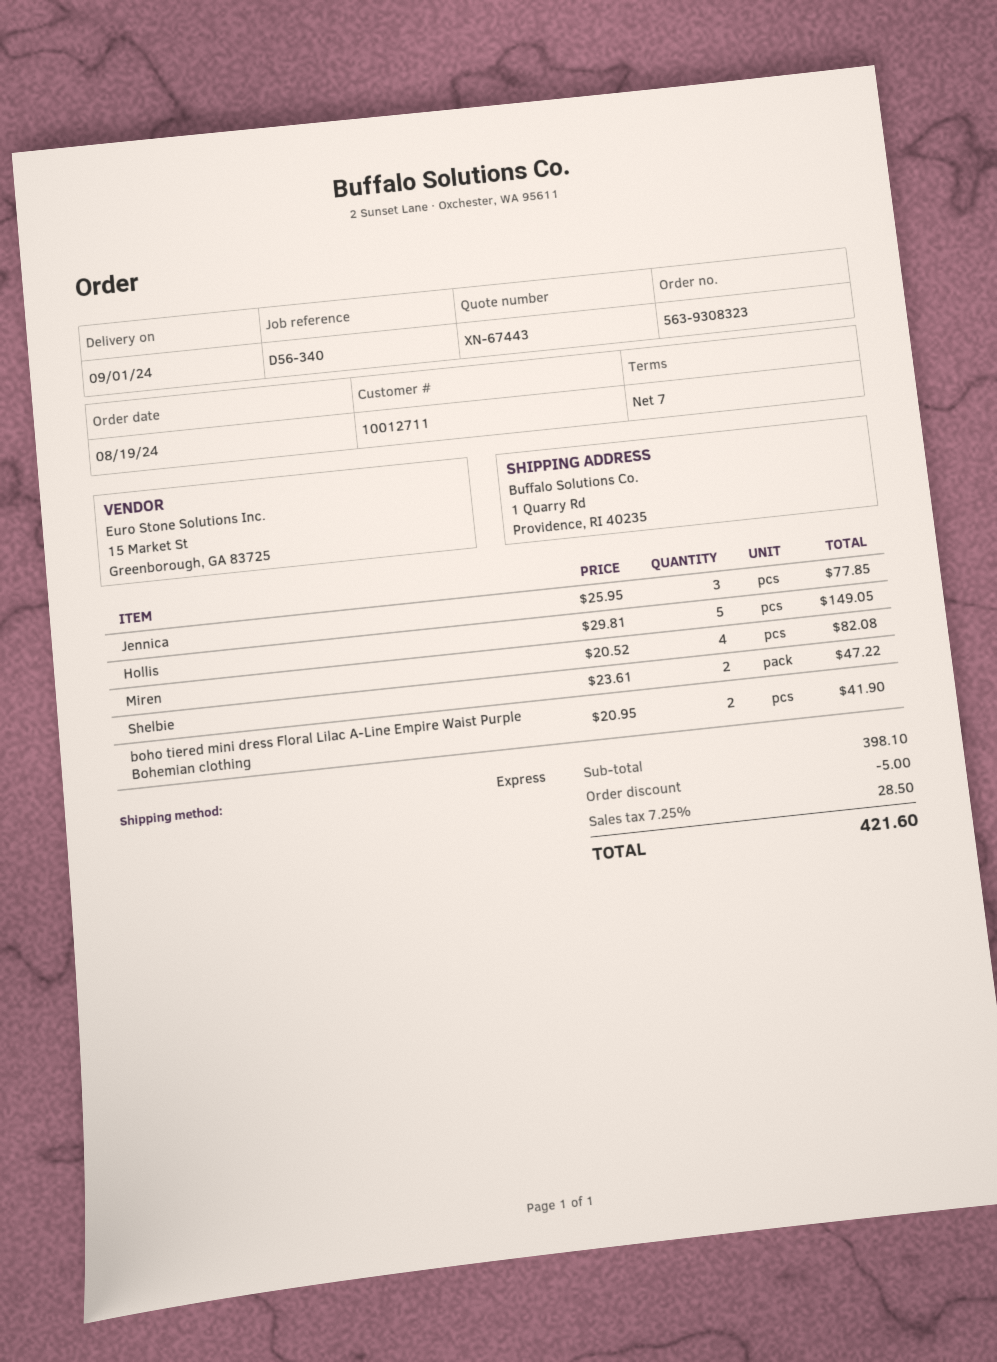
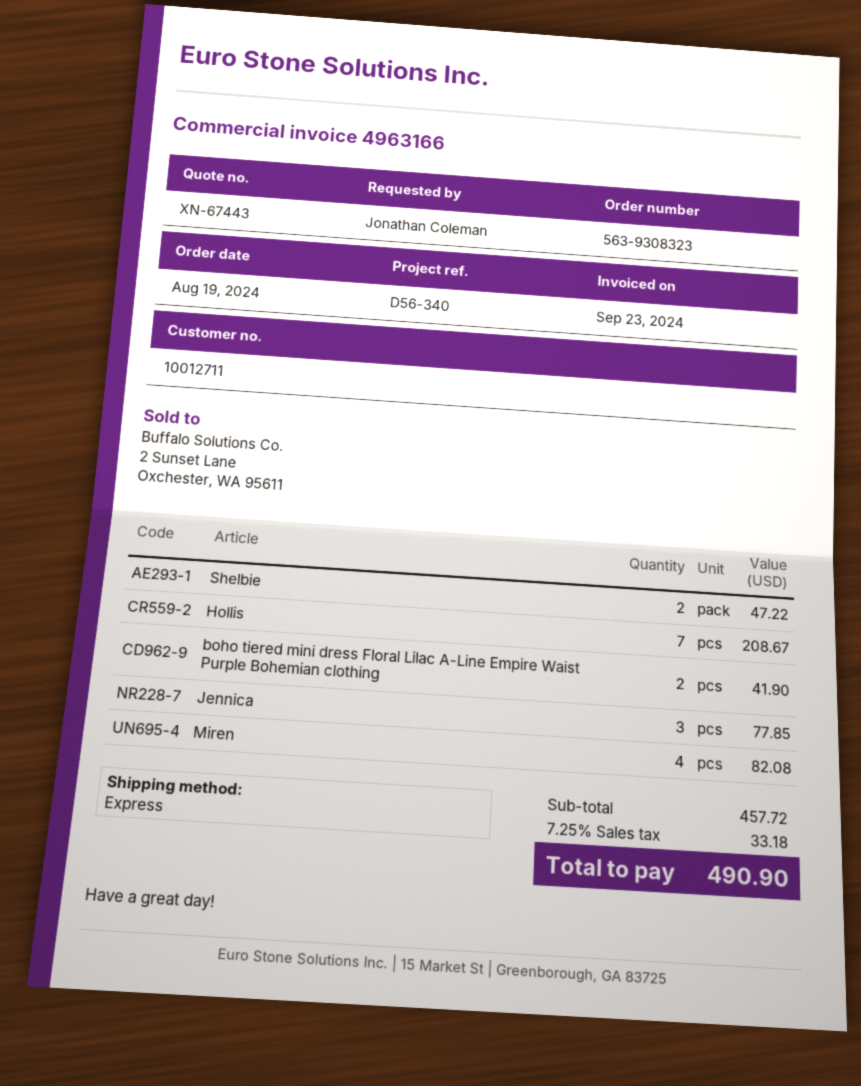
Hollis: 5 for 149.05 -> 7 for 208.67
subtotal: 398.10 -> 457.72
discount: 5.00 -> none
tax: 7.25% = 28.50 -> 7.25% = 33.18
total: 421.60 -> 490.90

